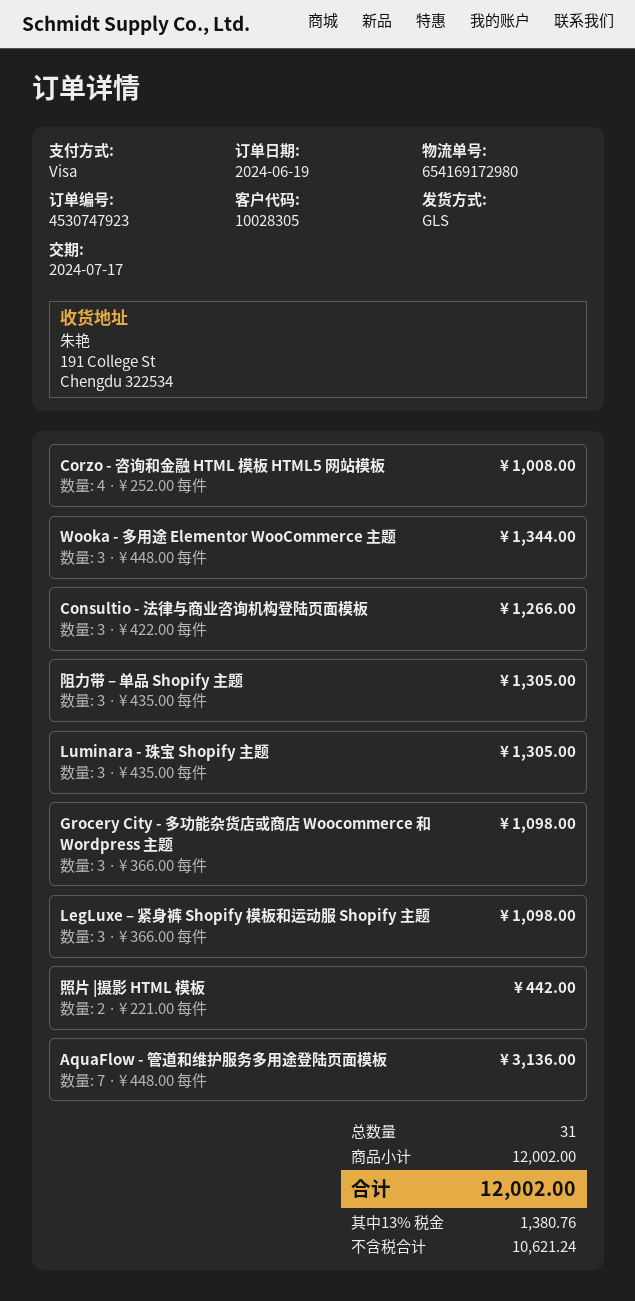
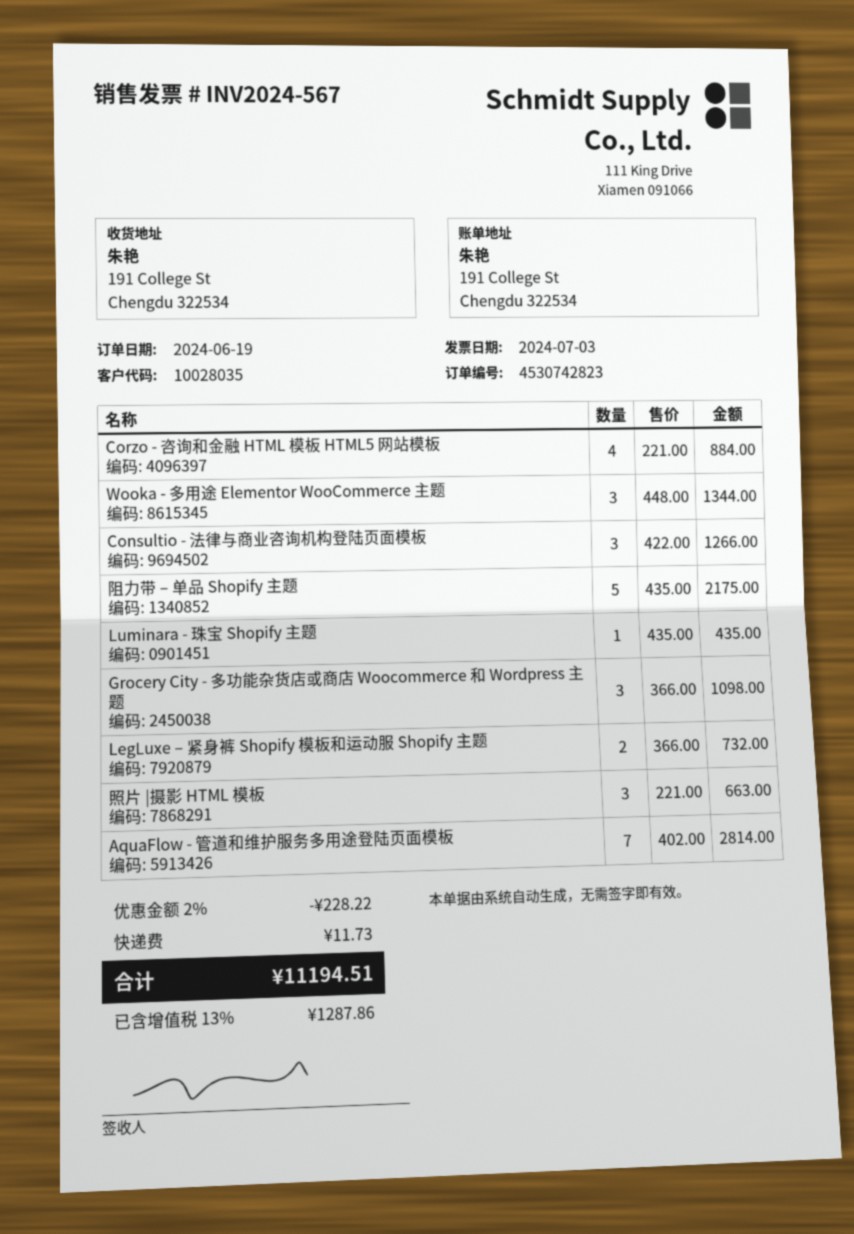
order number: 4530747923 -> 4530742823
customer number: 10028305 -> 10028035
Corzo - 咨询和金融 HTML 模板 HTML5 网站模板: 4 x 252.00 = 1008.00 -> 4 x 221.00 = 884.00
阻力带 – 单品 Shopify 主题: 3 x 435.00 = 1305.00 -> 5 x 435.00 = 2175.00
Luminara - 珠宝 Shopify 主题: 3 x 435.00 = 1305.00 -> 1 x 435.00 = 435.00
LegLuxe – 紧身裤 Shopify 模板和运动服 Shopify 主题: 3 x 366.00 = 1098.00 -> 2 x 366.00 = 732.00
照片 |摄影 HTML 模板: 2 x 221.00 = 442.00 -> 3 x 221.00 = 663.00
AquaFlow - 管道和维护服务多用途登陆页面模板: 7 x 448.00 = 3136.00 -> 7 x 402.00 = 2814.00
discount: none -> 2% = 228.22
shipping: none -> 11.73
tax: 13% = 1380.76 -> 13% = 1287.86
total: 12002.00 -> 11194.51

